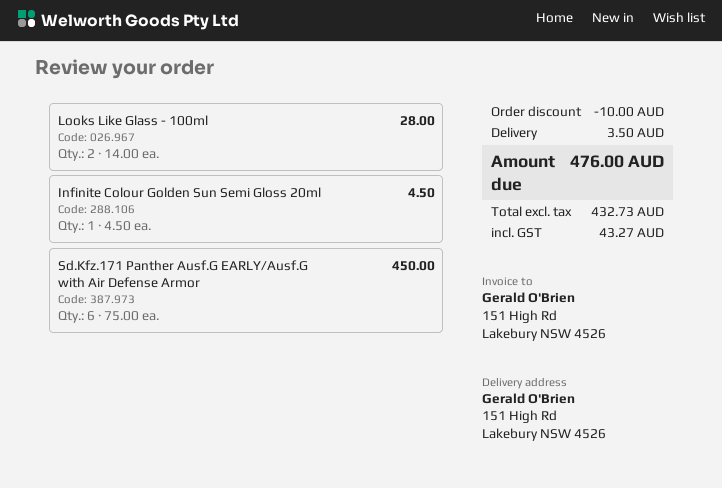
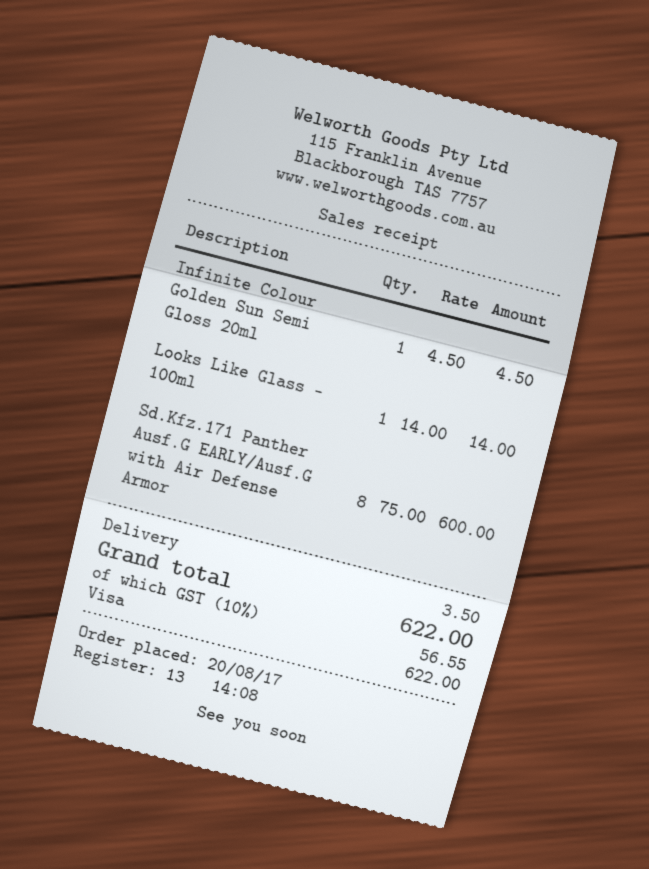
Looks Like Glass - 100ml: 2 x 14.00 = 28.00 -> 1 x 14.00 = 14.00
Sd.Kfz.171 Panther Ausf.G EARLY/Ausf.G with Air Defense Armor: 6 x 75.00 = 450.00 -> 8 x 75.00 = 600.00
discount: 10.00 -> none
tax: 43.27 -> 56.55
total: 476.00 -> 622.00

